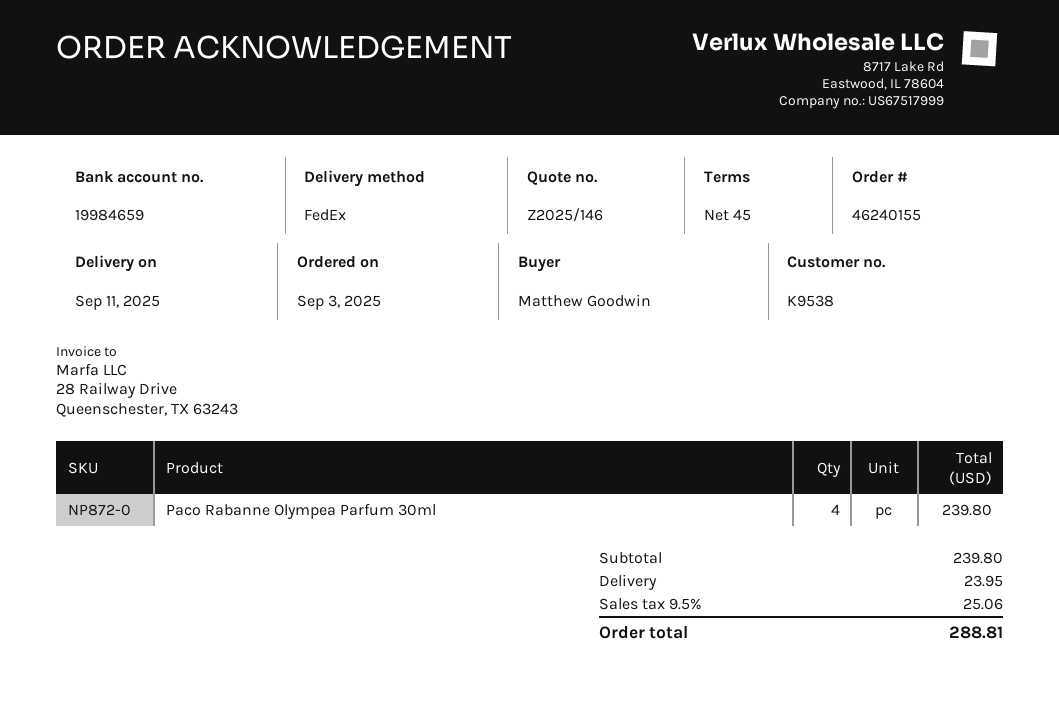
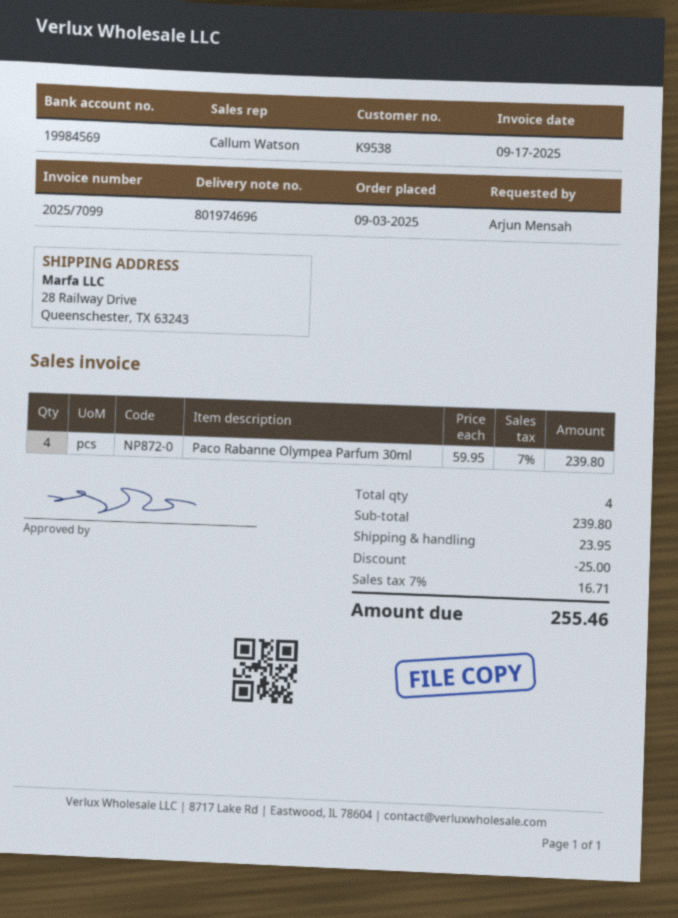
ordered by: Matthew Goodwin -> Arjun Mensah
bank account: 19984659 -> 19984569
discount: none -> 25.00
tax: 9.5% = 25.06 -> 7% = 16.71
total: 288.81 -> 255.46

